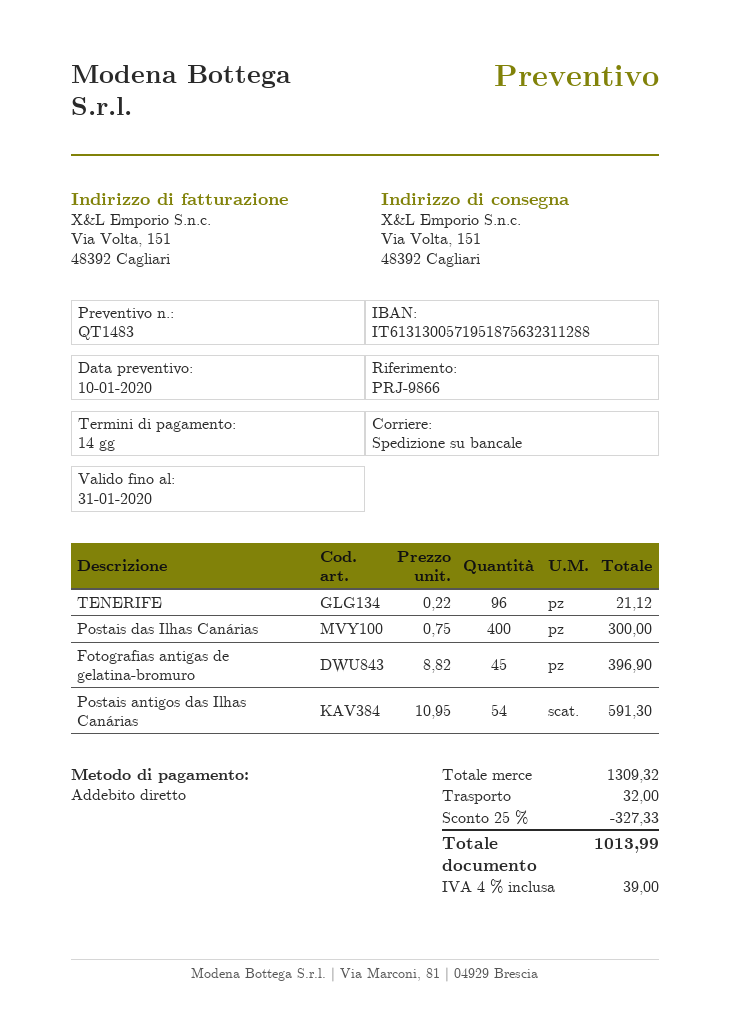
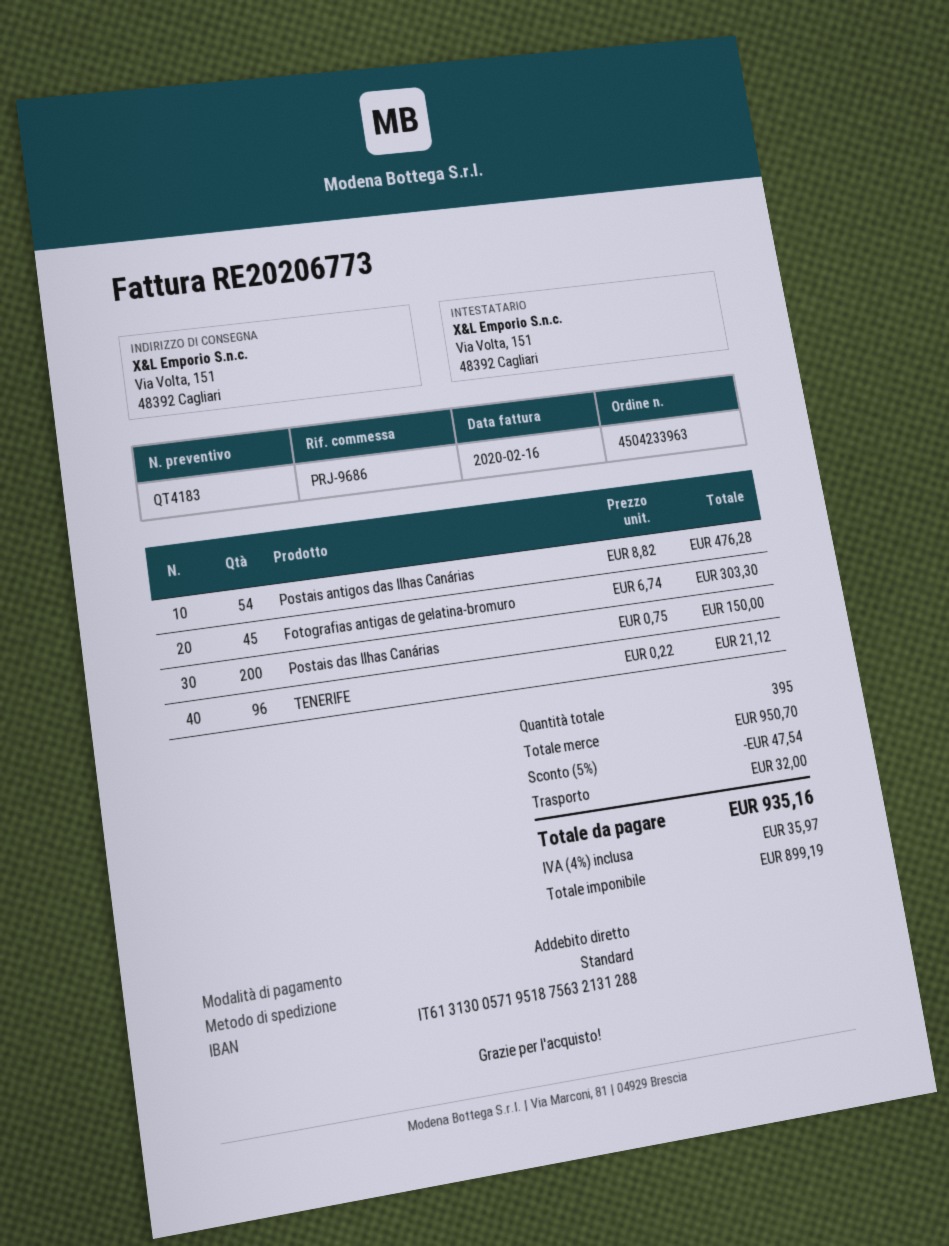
quote number: QT1483 -> QT4183
reference: PRJ-9866 -> PRJ-9686
bank account: IT6131300571951875632311288 -> IT6131300571951875632131288
shipping method: pallet freight -> standard
Postais das Ilhas Canárias: 400 x 0.75 = 300.00 -> 200 x 0.75 = 150.00
Fotografias antigas de gelatina-bromuro: 45 x 8.82 = 396.90 -> 45 x 6.74 = 303.30
Postais antigos das Ilhas Canárias: 54 x 10.95 = 591.30 -> 54 x 8.82 = 476.28
subtotal: 1309.32 -> 950.70
discount: 25% = 327.33 -> 5% = 47.54
tax: 4% = 39.00 -> 4% = 35.97
total: 1013.99 -> 935.16

